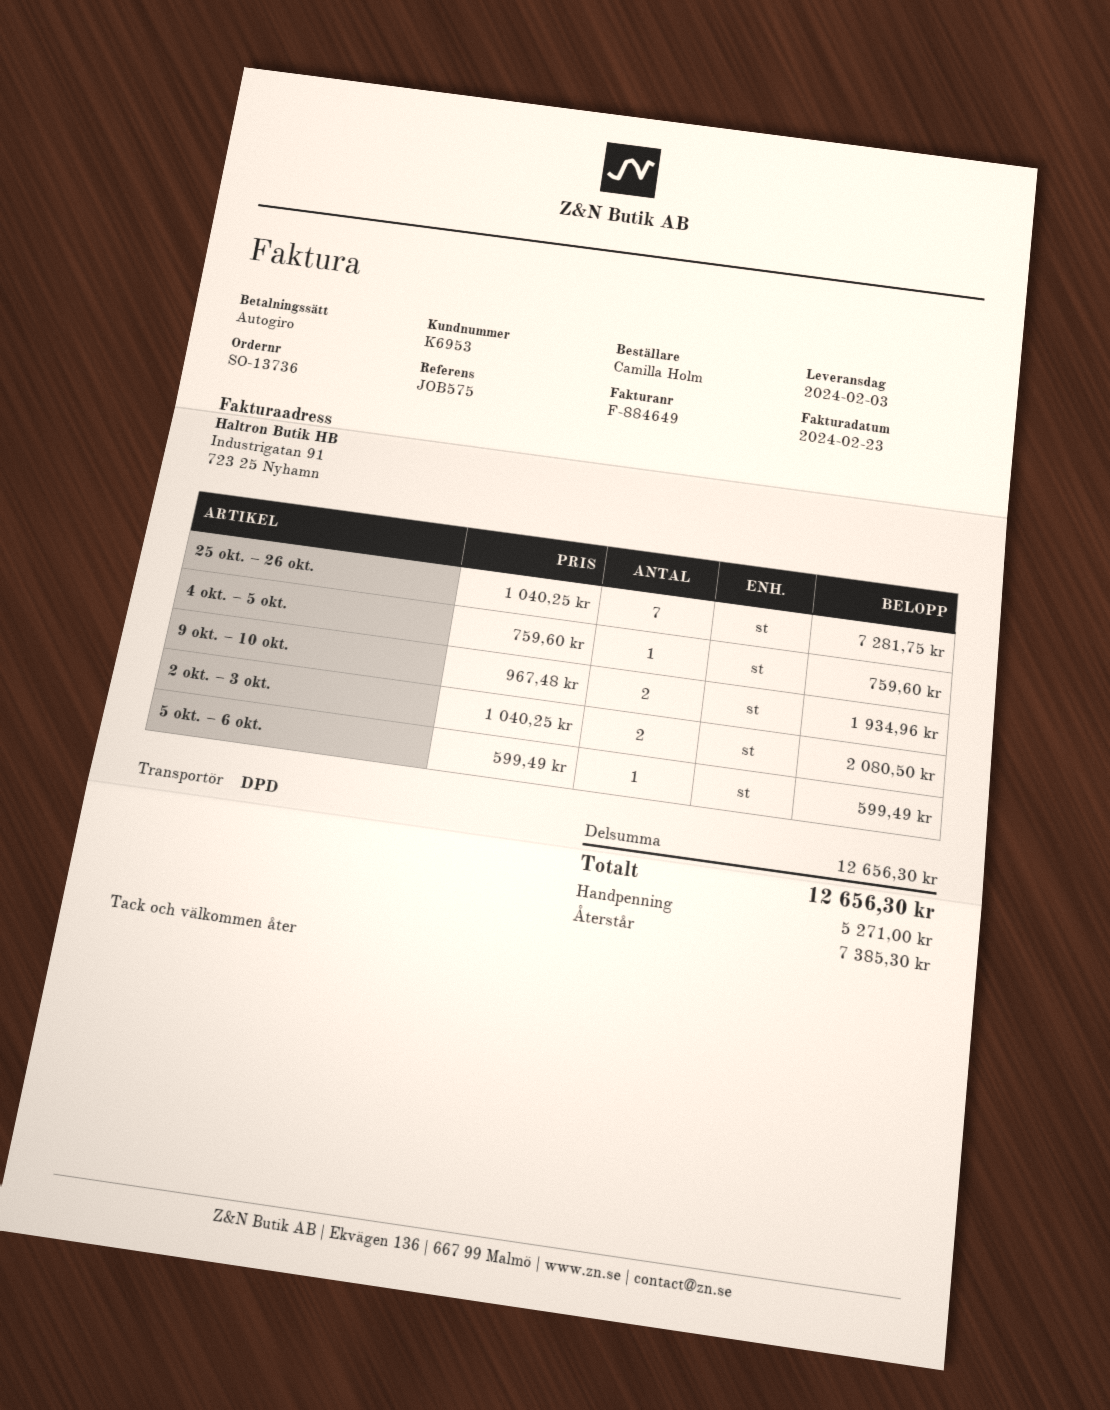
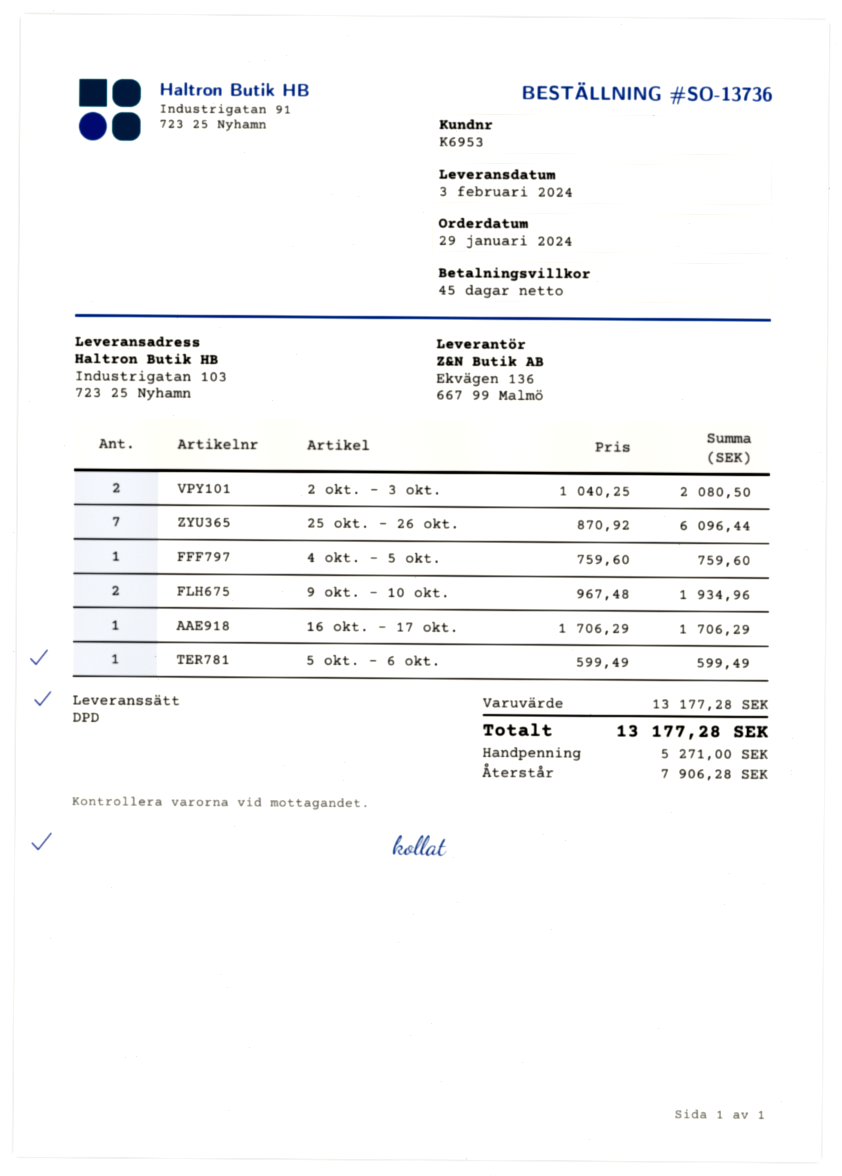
25 okt. – 26 okt.: 7 x 1040.25 = 7281.75 -> 7 x 870.92 = 6096.44
16 okt. – 17 okt.: none -> 1 x 1706.29 = 1706.29
subtotal: 12656.30 -> 13177.28
total: 12656.30 -> 13177.28
balance: 7385.30 -> 7906.28

